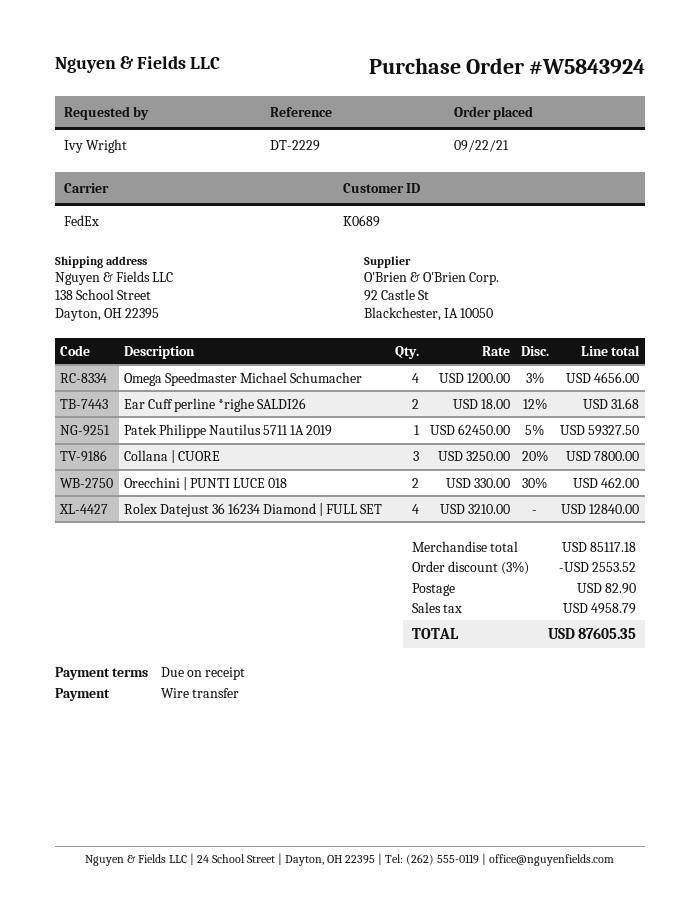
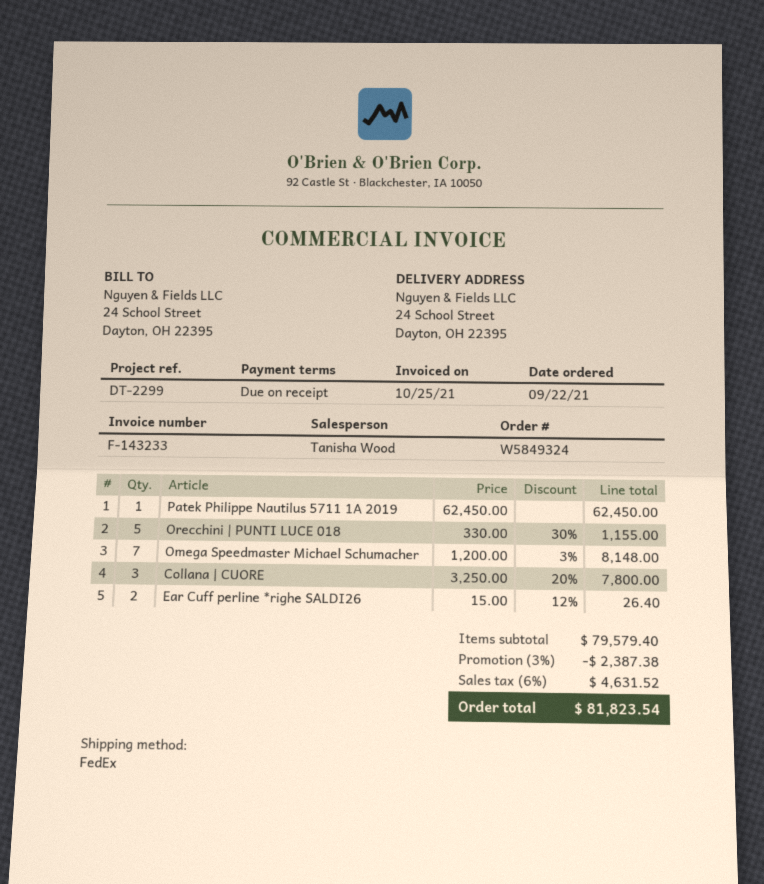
order number: W5843924 -> W5849324
reference: DT-2229 -> DT-2299
ship to: 138 School Street, Dayton, OH 22395 -> 24 School Street, Dayton, OH 22395
Omega Speedmaster Michael Schumacher: 4 x 1200.00 - 3% = 4656.00 -> 7 x 1200.00 - 3% = 8148.00
Ear Cuff perline *righe SALDI26: 2 x 18.00 - 12% = 31.68 -> 2 x 15.00 - 12% = 26.40
Patek Philippe Nautilus 5711 1A 2019: 1 x 62450.00 - 5% = 59327.50 -> 1 x 62450.00 = 62450.00
Orecchini | PUNTI LUCE 018: 2 x 330.00 - 30% = 462.00 -> 5 x 330.00 - 30% = 1155.00
Rolex Datejust 36 16234 Diamond | FULL SET: 4 x 3210.00 = 12840.00 -> none
subtotal: 85117.18 -> 79579.40
discount: 3% = 2553.52 -> 3% = 2387.38
shipping: 82.90 -> none
tax: 4958.79 -> 4631.52
total: 87605.35 -> 81823.54

